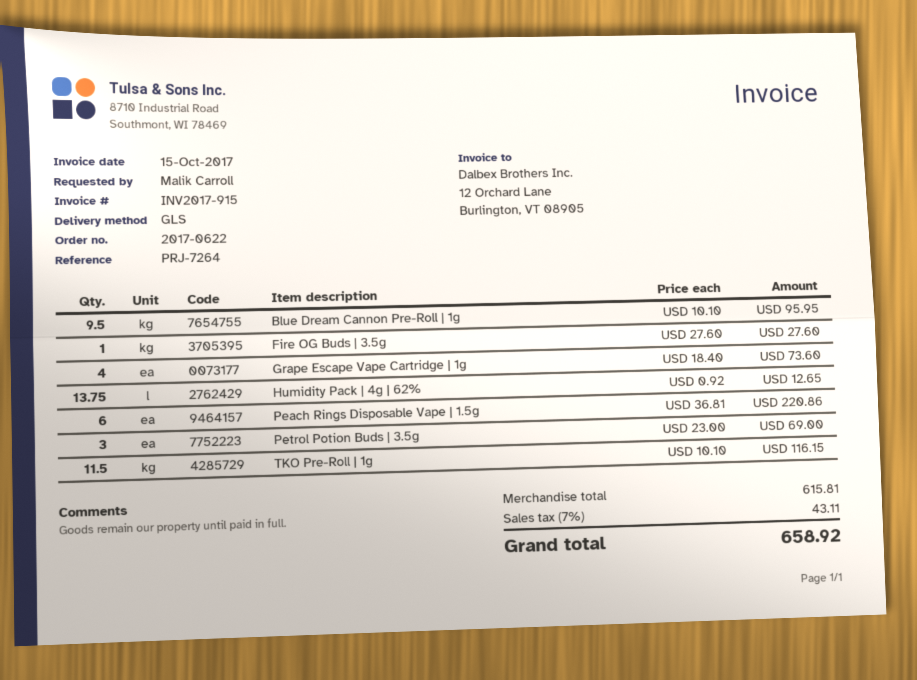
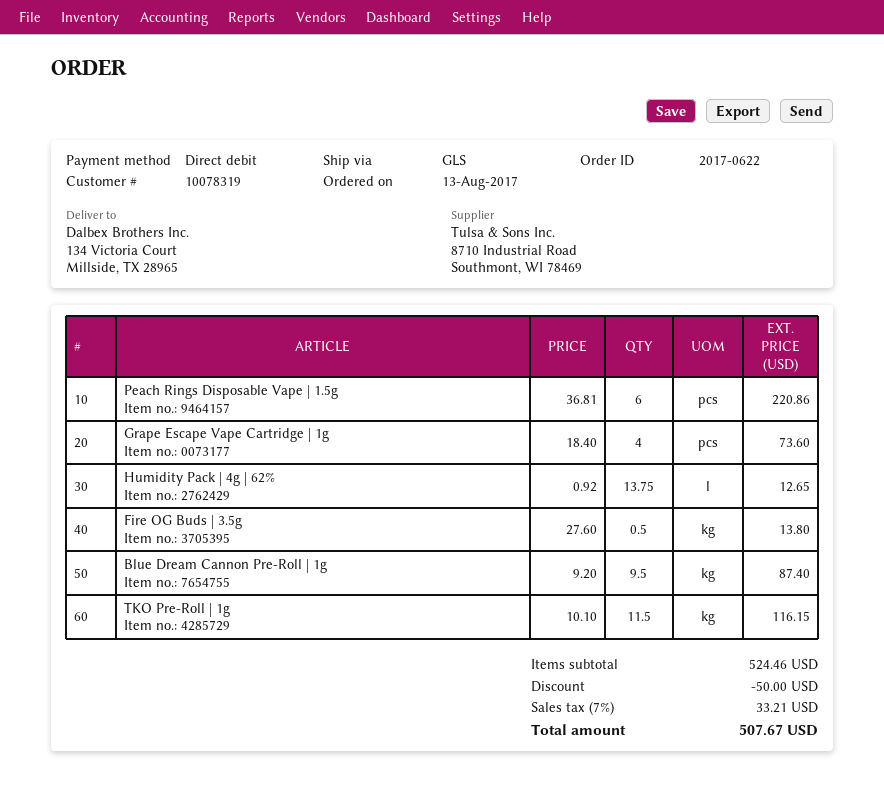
Blue Dream Cannon Pre-Roll | 1g: 9.5 x 10.10 = 95.95 -> 9.5 x 9.20 = 87.40
Fire OG Buds | 3.5g: 1 x 27.60 = 27.60 -> 0.5 x 27.60 = 13.80
Petrol Potion Buds | 3.5g: 3 x 23.00 = 69.00 -> none
subtotal: 615.81 -> 524.46
discount: none -> 50.00
tax: 7% = 43.11 -> 7% = 33.21
total: 658.92 -> 507.67

